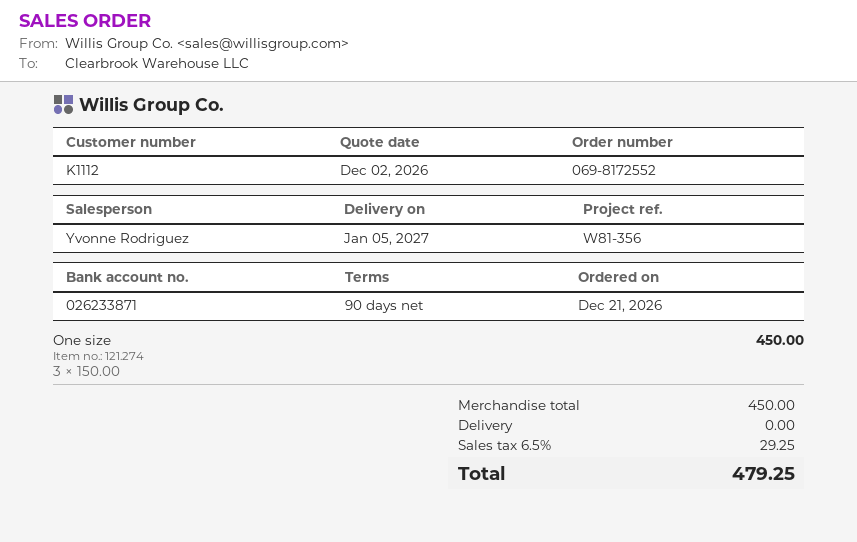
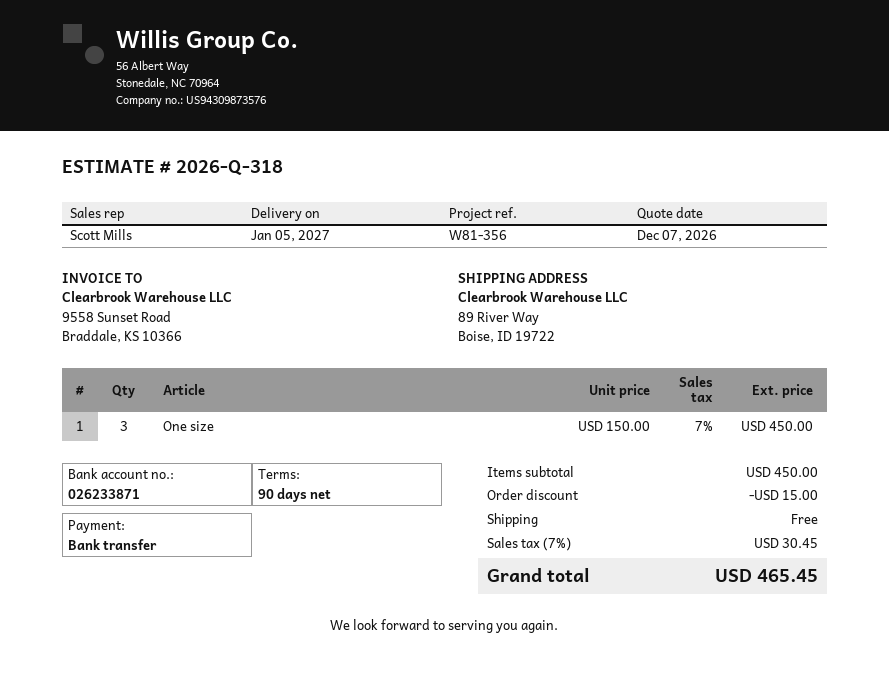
quote date: 2026-12-02 -> 2026-12-07
sales rep: Yvonne Rodriguez -> Scott Mills
discount: none -> 15.00
tax: 6.5% = 29.25 -> 7% = 30.45
total: 479.25 -> 465.45

